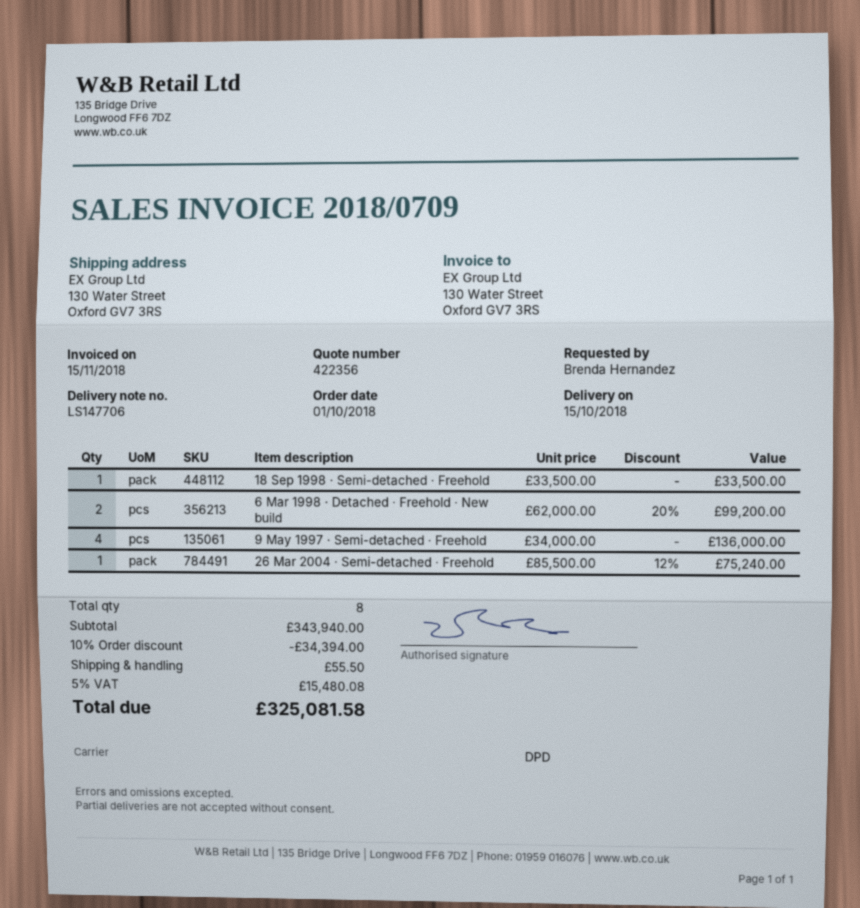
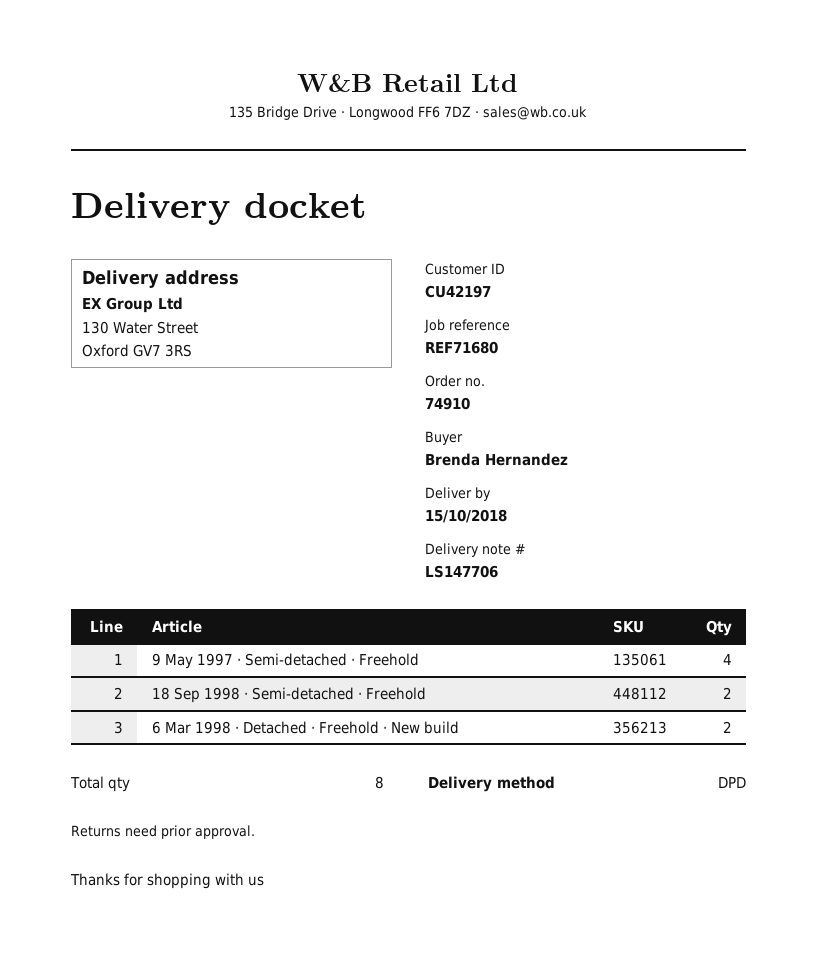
18 Sep 1998 · Semi-detached · Freehold: 1 -> 2
26 Mar 2004 · Semi-detached · Freehold: 1 -> none

